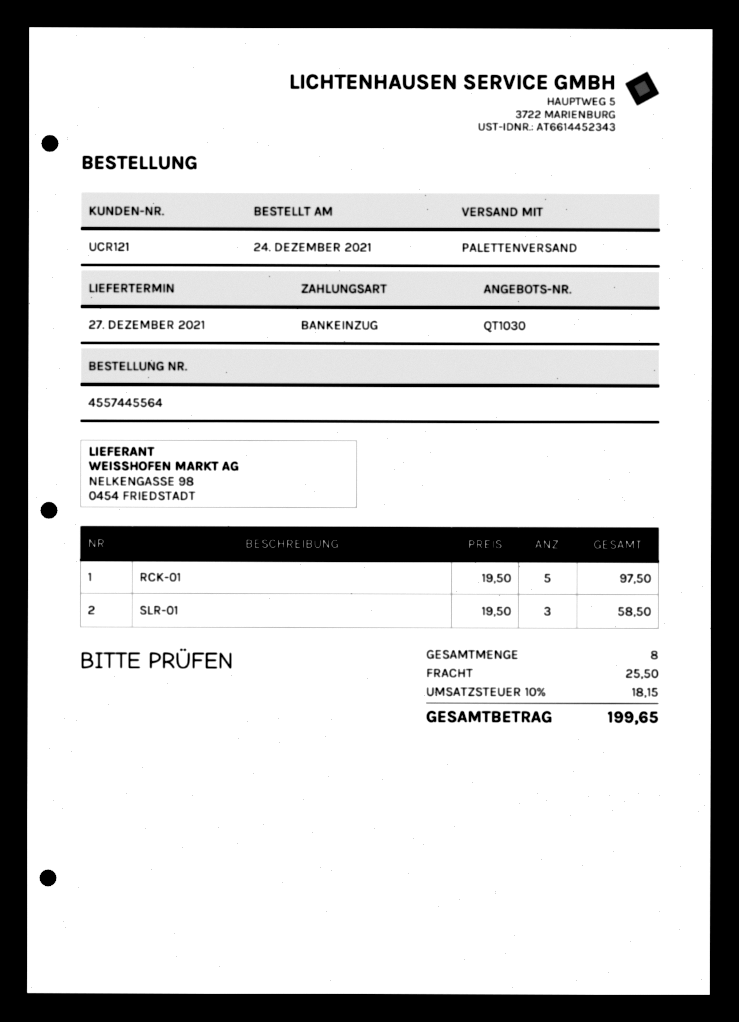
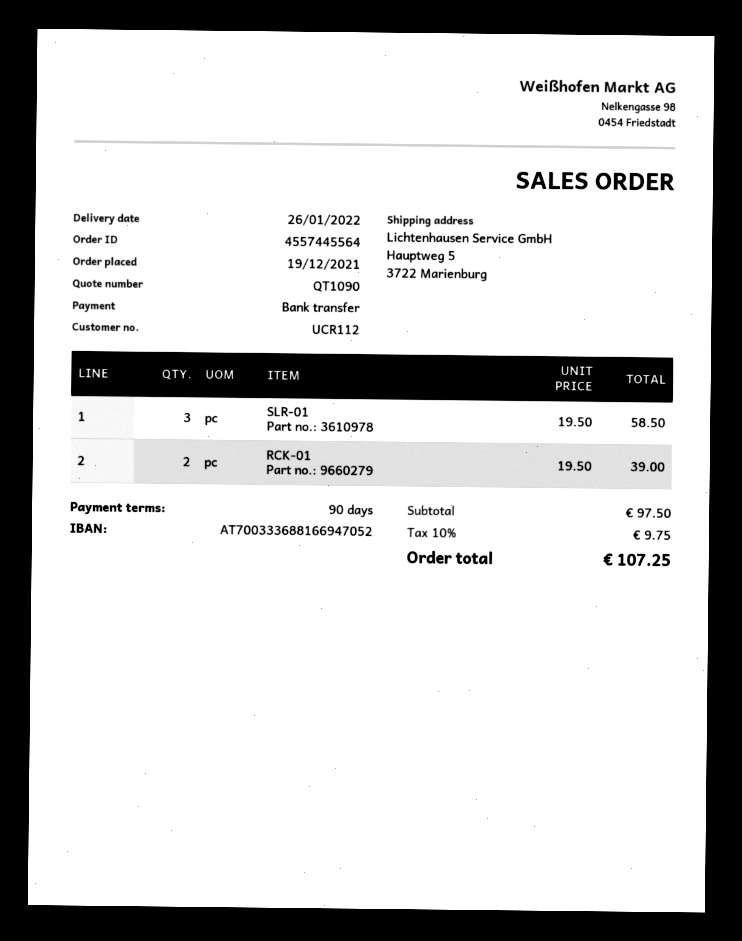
quote number: QT1030 -> QT1090
order date: 2021-12-24 -> 2021-12-19
delivery date: 2021-12-27 -> 2022-01-26
customer number: UCR121 -> UCR112
payment method: direct debit -> bank transfer
RCK-01: 5 x 19.50 = 97.50 -> 2 x 19.50 = 39.00
shipping: 25.50 -> none
tax: 10% = 18.15 -> 10% = 9.75
total: 199.65 -> 107.25

